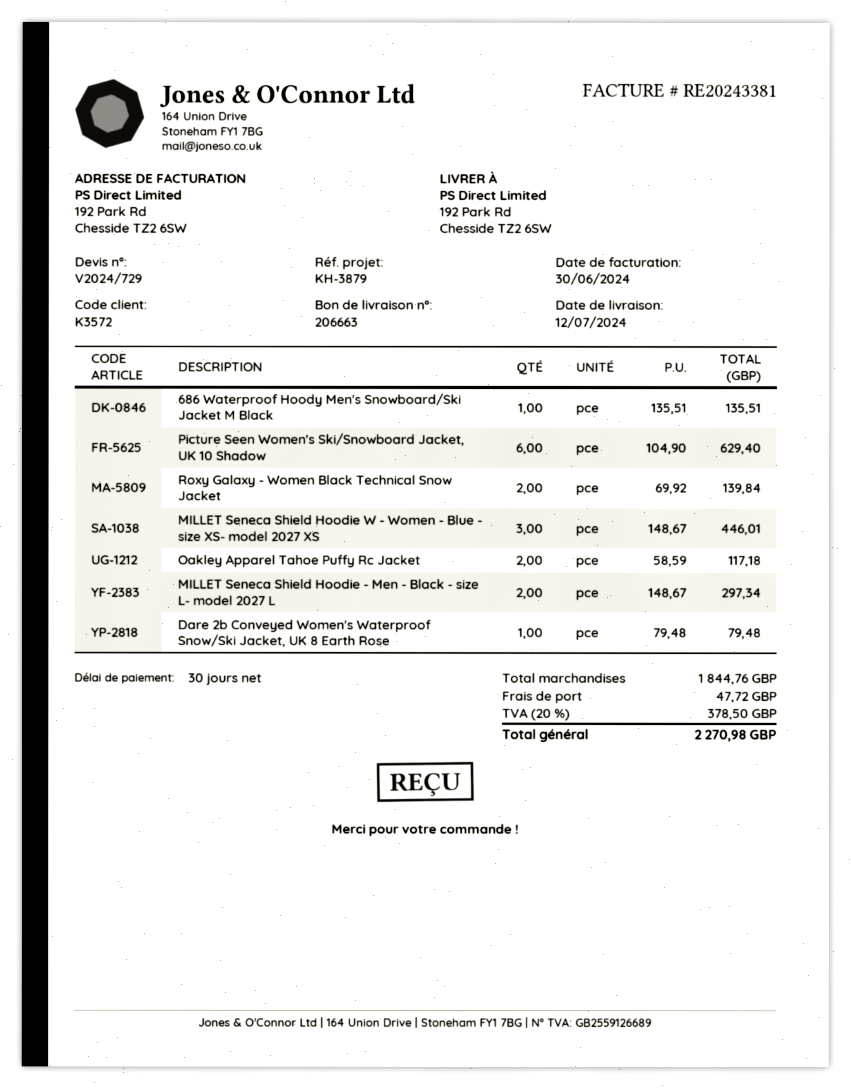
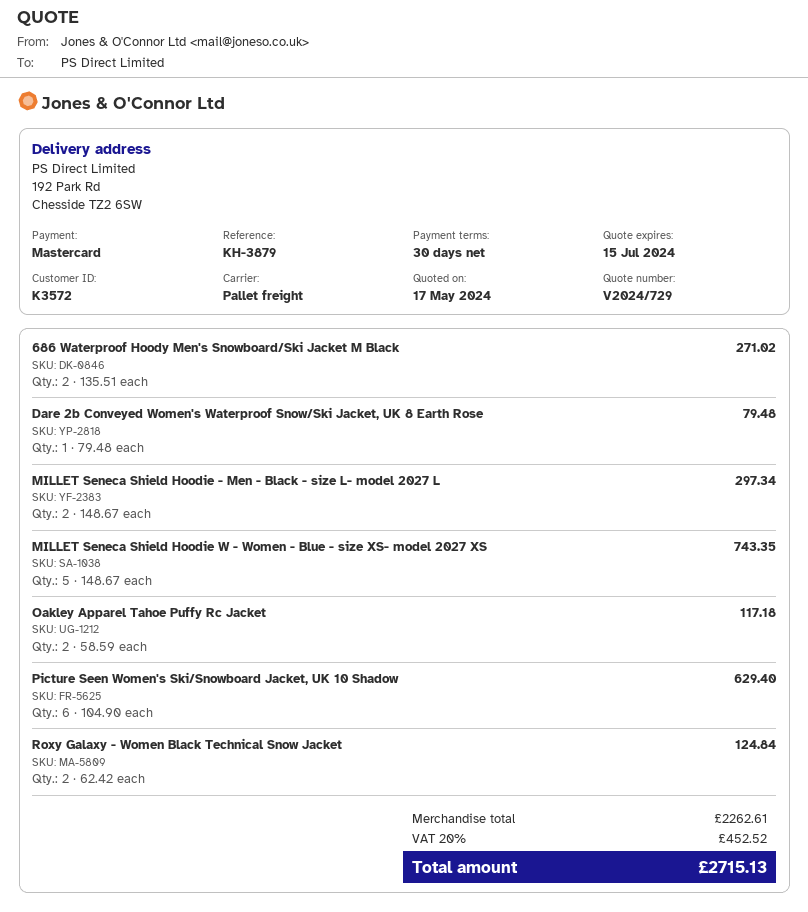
686 Waterproof Hoody Men's Snowboard/Ski Jacket M Black: 1 x 135.51 = 135.51 -> 2 x 135.51 = 271.02
Roxy Galaxy - Women Black Technical Snow Jacket: 2 x 69.92 = 139.84 -> 2 x 62.42 = 124.84
MILLET Seneca Shield Hoodie W - Women - Blue - size XS- model 2027 XS: 3 x 148.67 = 446.01 -> 5 x 148.67 = 743.35
subtotal: 1844.76 -> 2262.61
shipping: 47.72 -> none
tax: 20% = 378.50 -> 20% = 452.52
total: 2270.98 -> 2715.13

